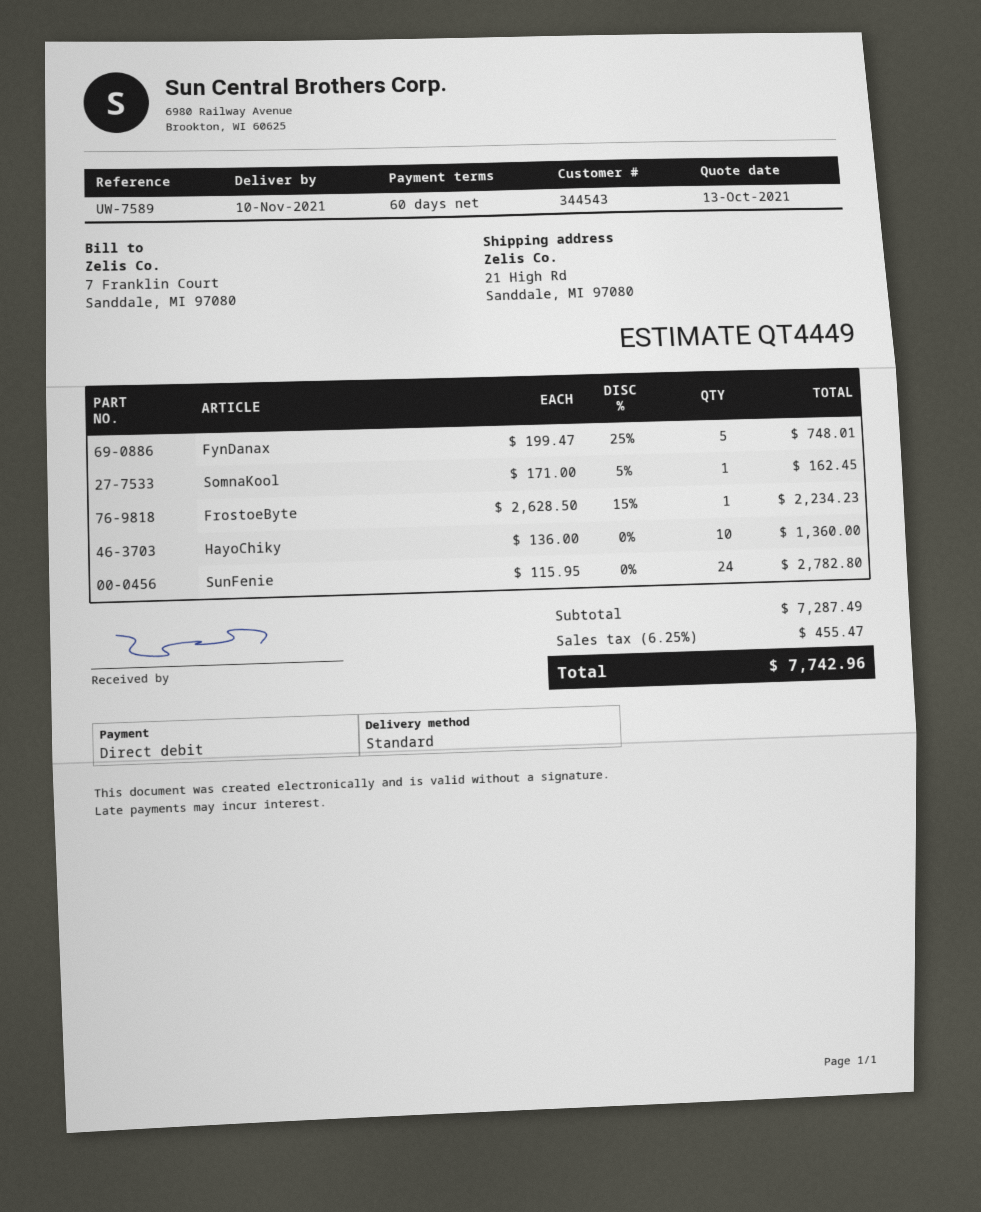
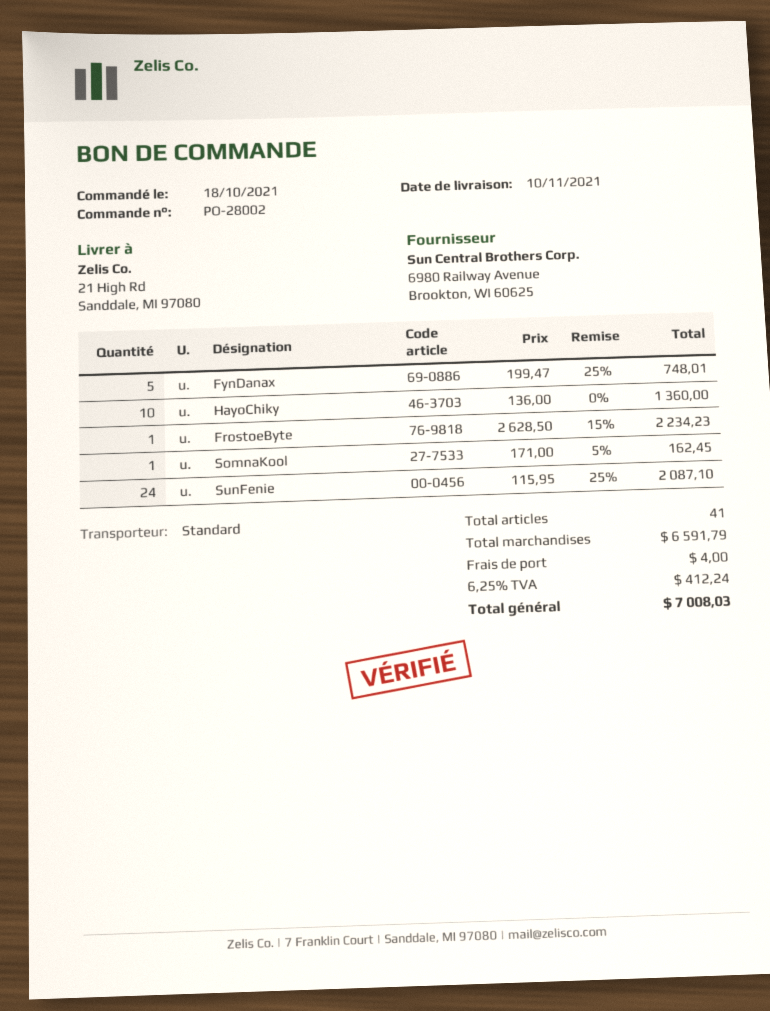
SunFenie: 24 x 115.95 = 2782.80 -> 24 x 115.95 - 25% = 2087.10
subtotal: 7287.49 -> 6591.79
shipping: none -> 4.00
tax: 6.25% = 455.47 -> 6.25% = 412.24
total: 7742.96 -> 7008.03

